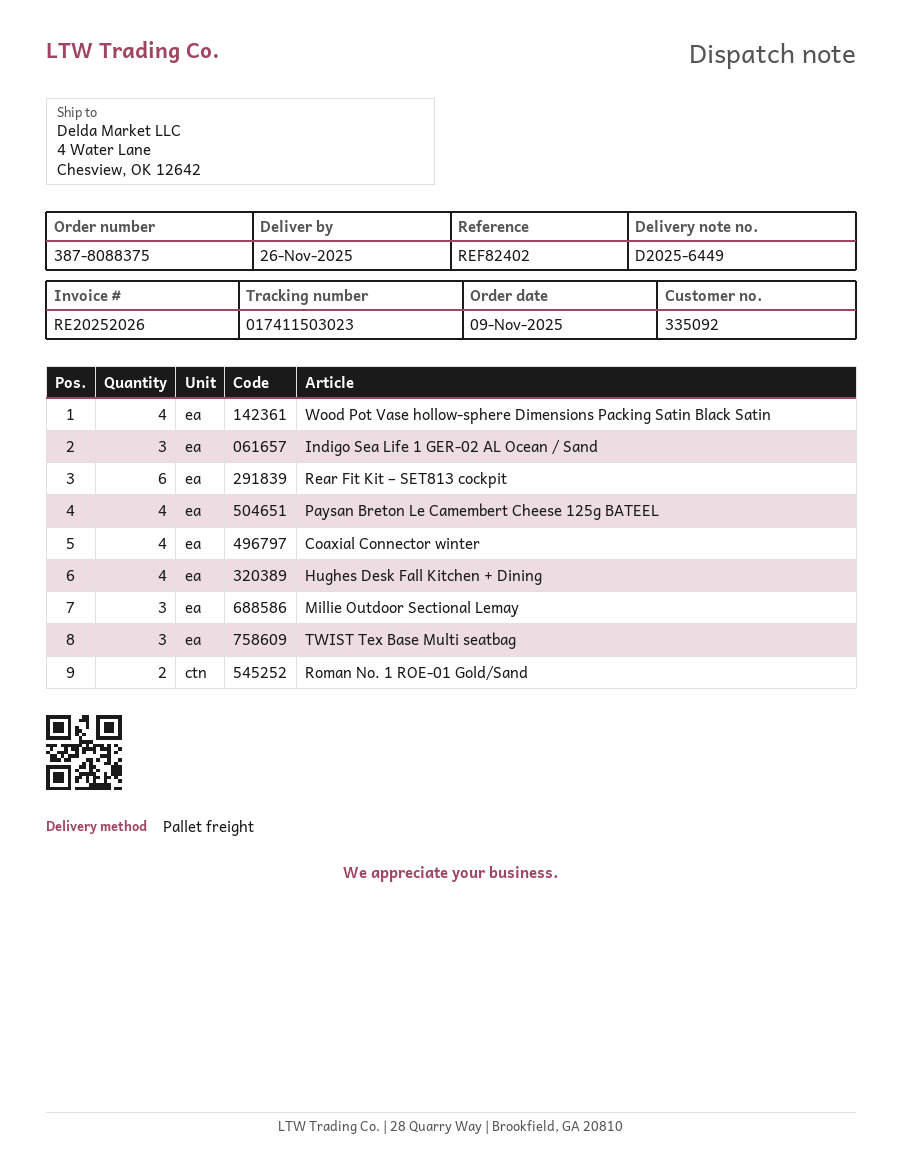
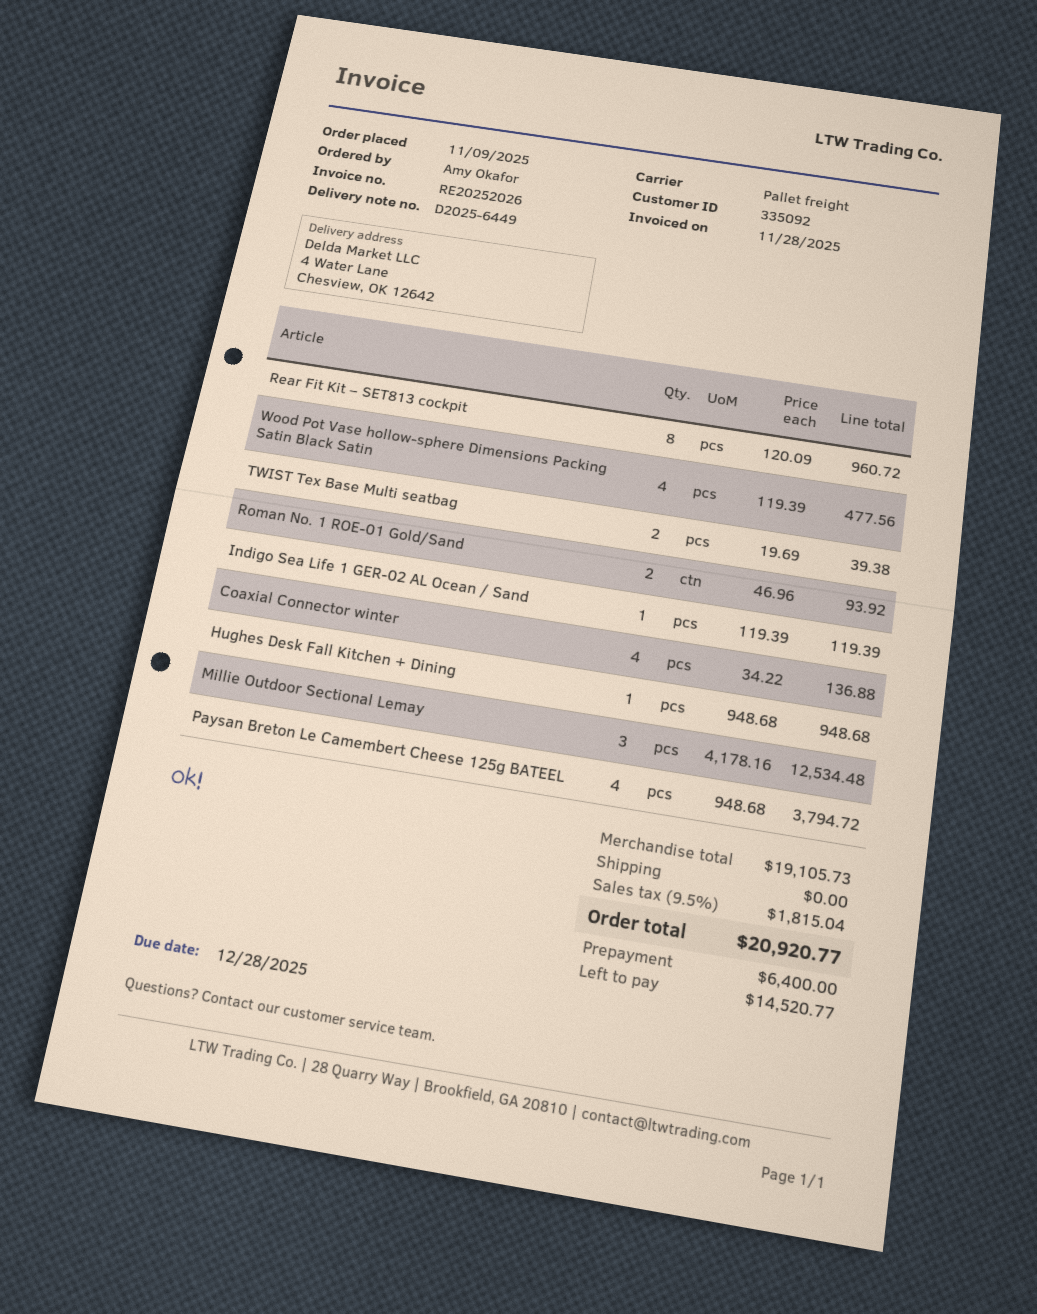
Indigo Sea Life 1 GER-02 AL Ocean / Sand: 3 -> 1
Rear Fit Kit – SET813 cockpit: 6 -> 8
Hughes Desk Fall Kitchen + Dining: 4 -> 1
TWIST Tex Base Multi seatbag: 3 -> 2

